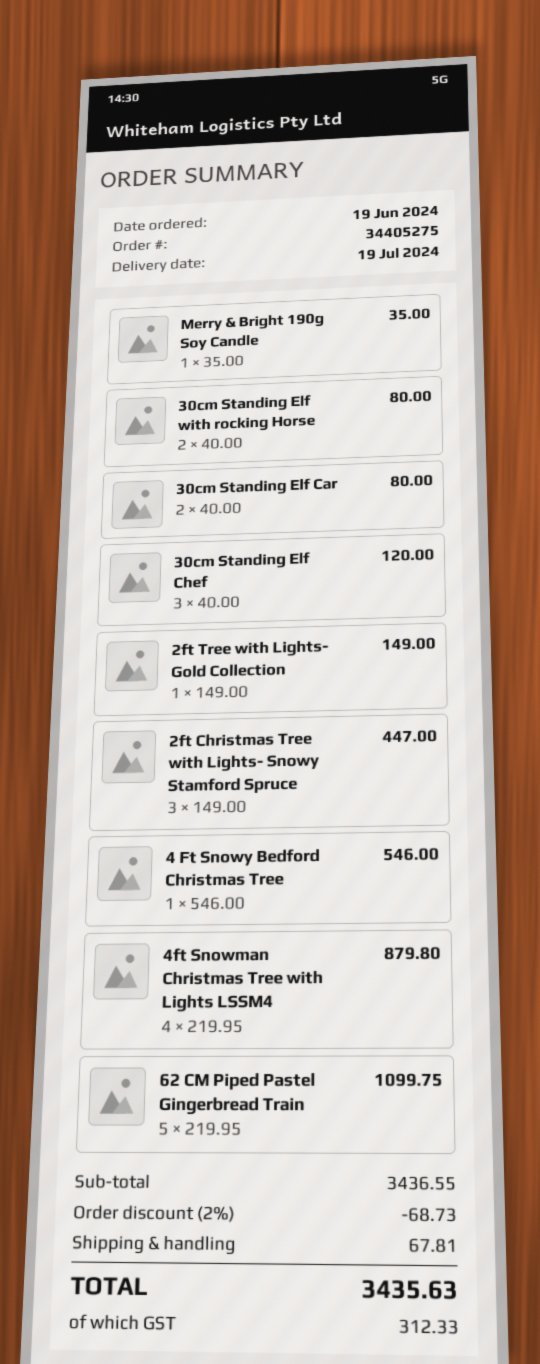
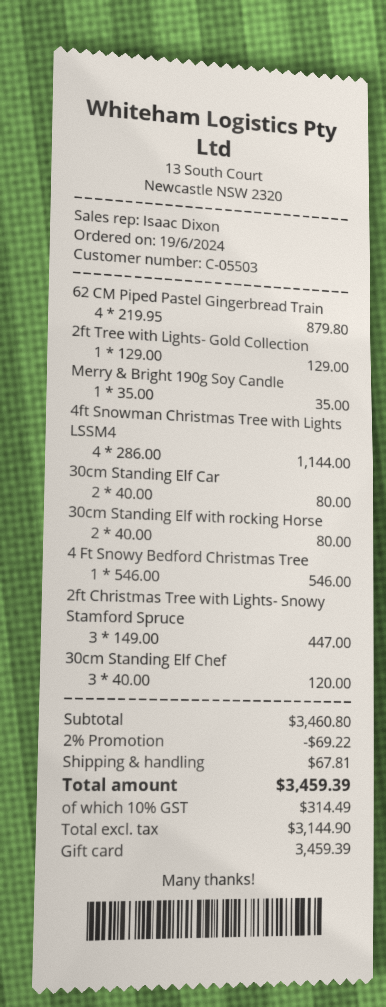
2ft Tree with Lights- Gold Collection: 1 x 149.00 = 149.00 -> 1 x 129.00 = 129.00
4ft Snowman Christmas Tree with Lights LSSM4: 4 x 219.95 = 879.80 -> 4 x 286.00 = 1144.00
62 CM Piped Pastel Gingerbread Train: 5 x 219.95 = 1099.75 -> 4 x 219.95 = 879.80
subtotal: 3436.55 -> 3460.80
discount: 2% = 68.73 -> 2% = 69.22
tax: 312.33 -> 314.49
total: 3435.63 -> 3459.39

